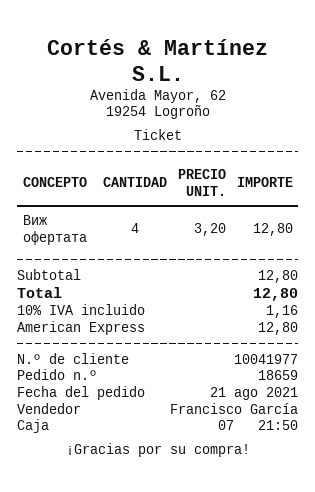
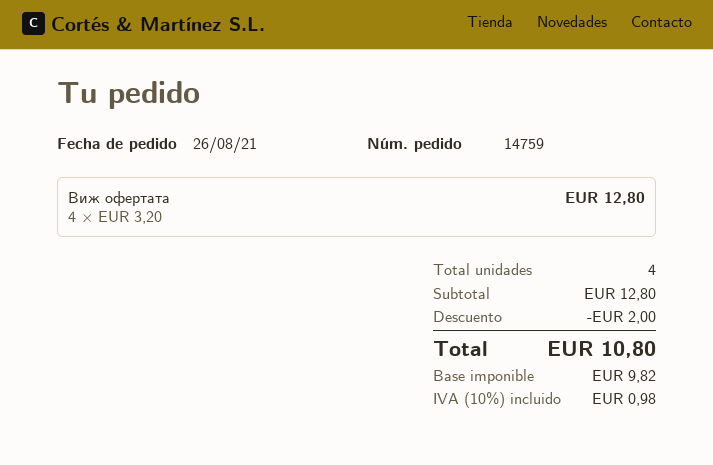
order number: 18659 -> 14759
order date: 2021-08-21 -> 2021-08-26
discount: none -> 2.00
tax: 10% = 1.16 -> 10% = 0.98
total: 12.80 -> 10.80

